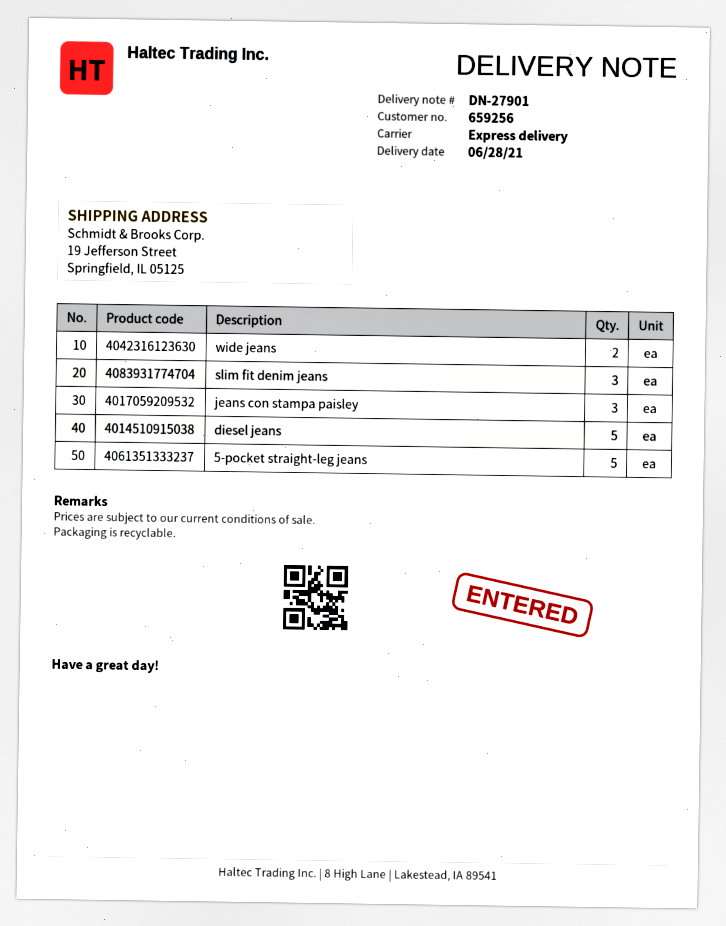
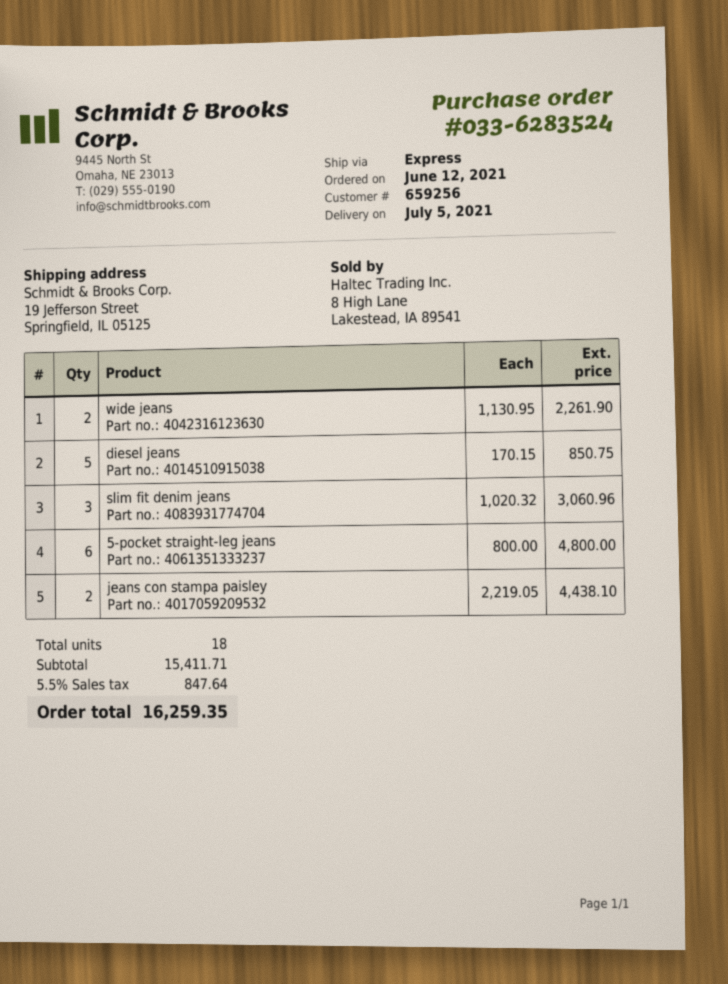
delivery date: 2021-06-28 -> 2021-07-05
jeans con stampa paisley: 3 -> 2
5-pocket straight-leg jeans: 5 -> 6

